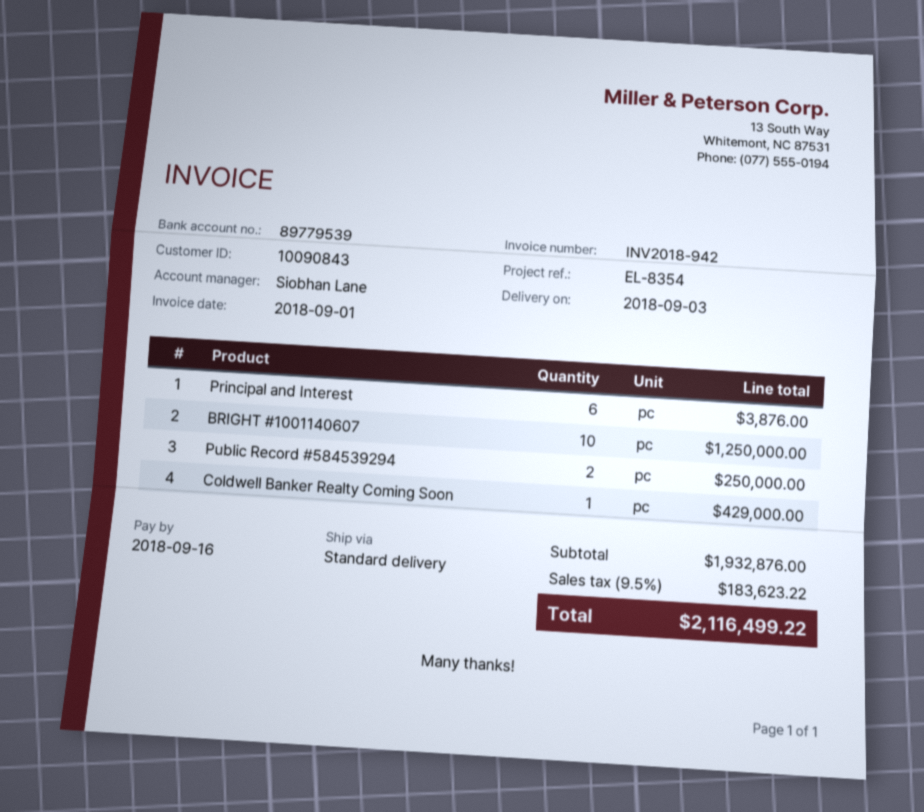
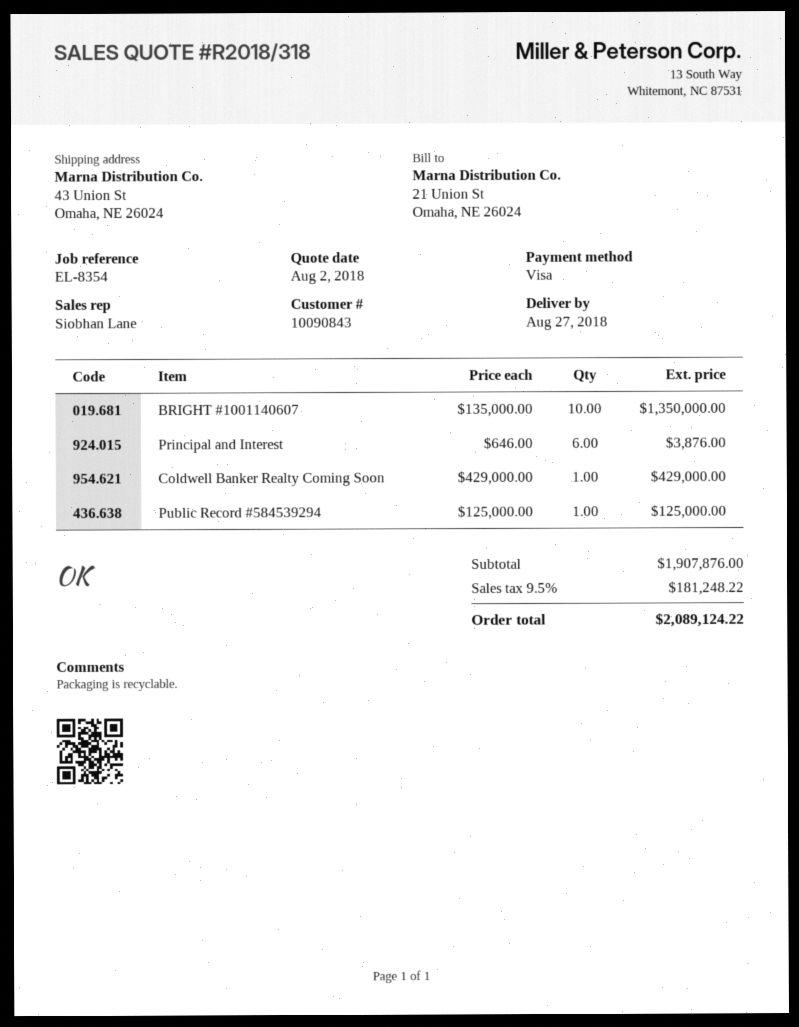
delivery date: 2018-09-03 -> 2018-08-27
BRIGHT #1001140607: 10 for 1250000.00 -> 10 for 1350000.00
Public Record #584539294: 2 for 250000.00 -> 1 for 125000.00
subtotal: 1932876.00 -> 1907876.00
tax: 9.5% = 183623.22 -> 9.5% = 181248.22
total: 2116499.22 -> 2089124.22

